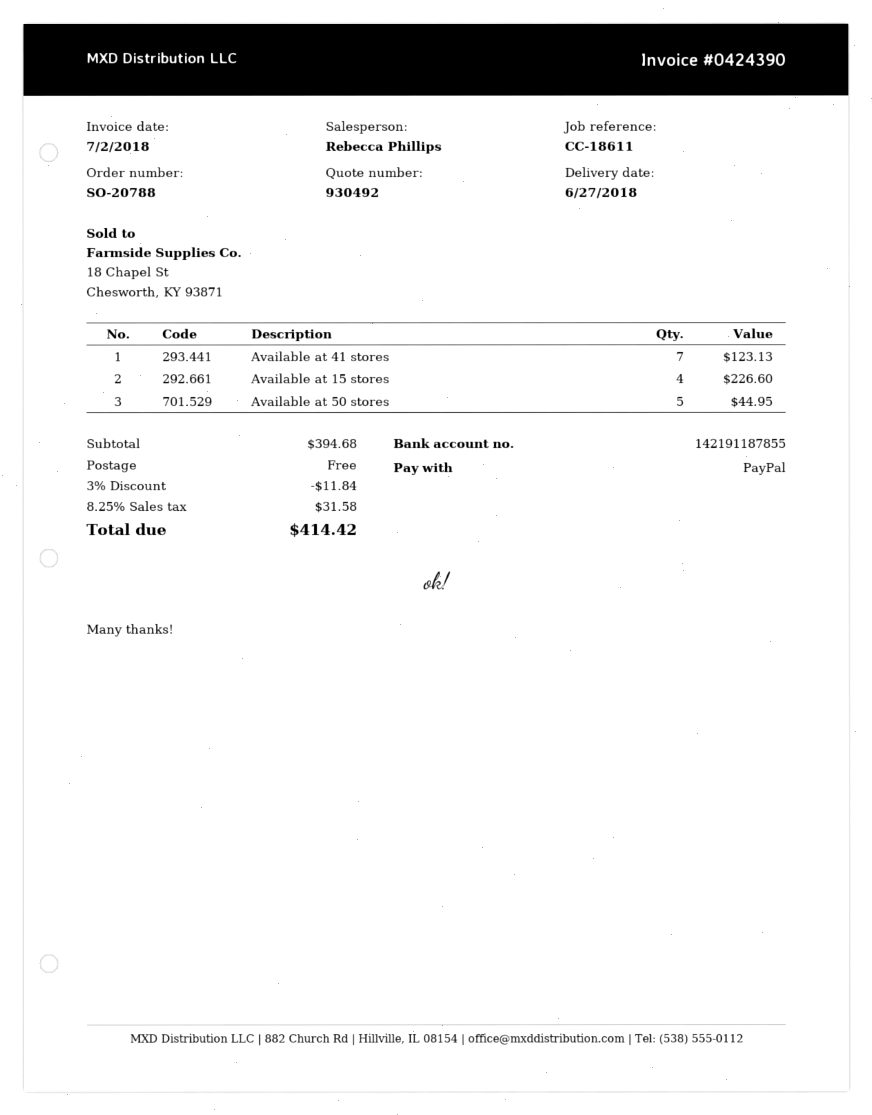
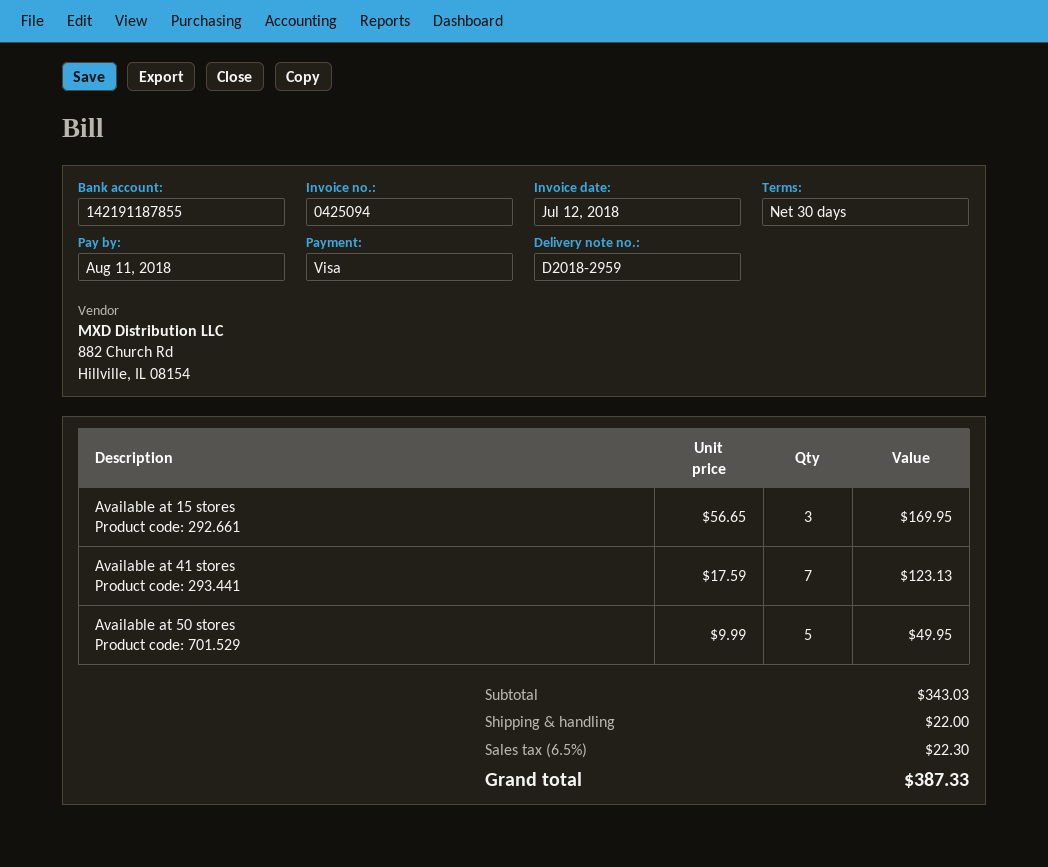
invoice number: 0424390 -> 0425094
invoice date: 2018-07-02 -> 2018-07-12
payment method: PayPal -> Visa
Available at 15 stores: 4 for 226.60 -> 3 for 169.95
Available at 50 stores: 5 for 44.95 -> 5 for 49.95
subtotal: 394.68 -> 343.03
discount: 3% = 11.84 -> none
shipping: 0.00 -> 22.00
tax: 8.25% = 31.58 -> 6.5% = 22.30
total: 414.42 -> 387.33

